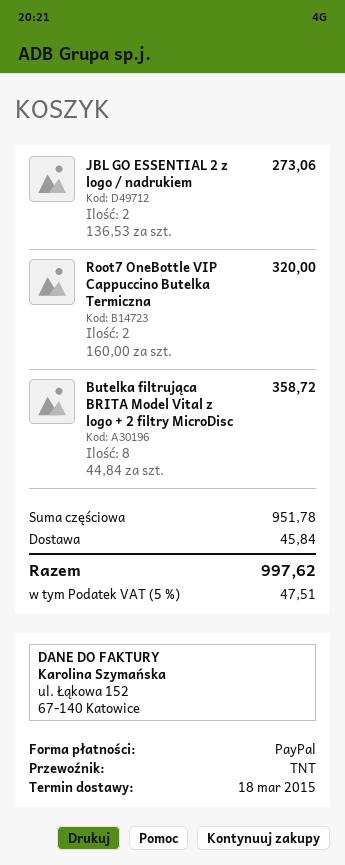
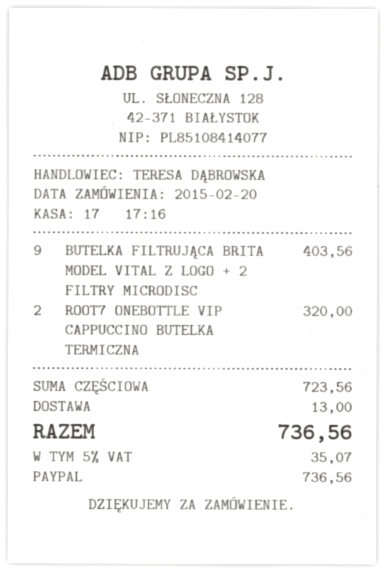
JBL GO ESSENTIAL 2 z logo / nadrukiem: 2 for 273.06 -> none
Butelka filtrująca BRITA Model Vital z logo + 2 filtry MicroDisc: 8 for 358.72 -> 9 for 403.56
subtotal: 951.78 -> 723.56
shipping: 45.84 -> 13.00
tax: 5% = 47.51 -> 5% = 35.07
total: 997.62 -> 736.56

